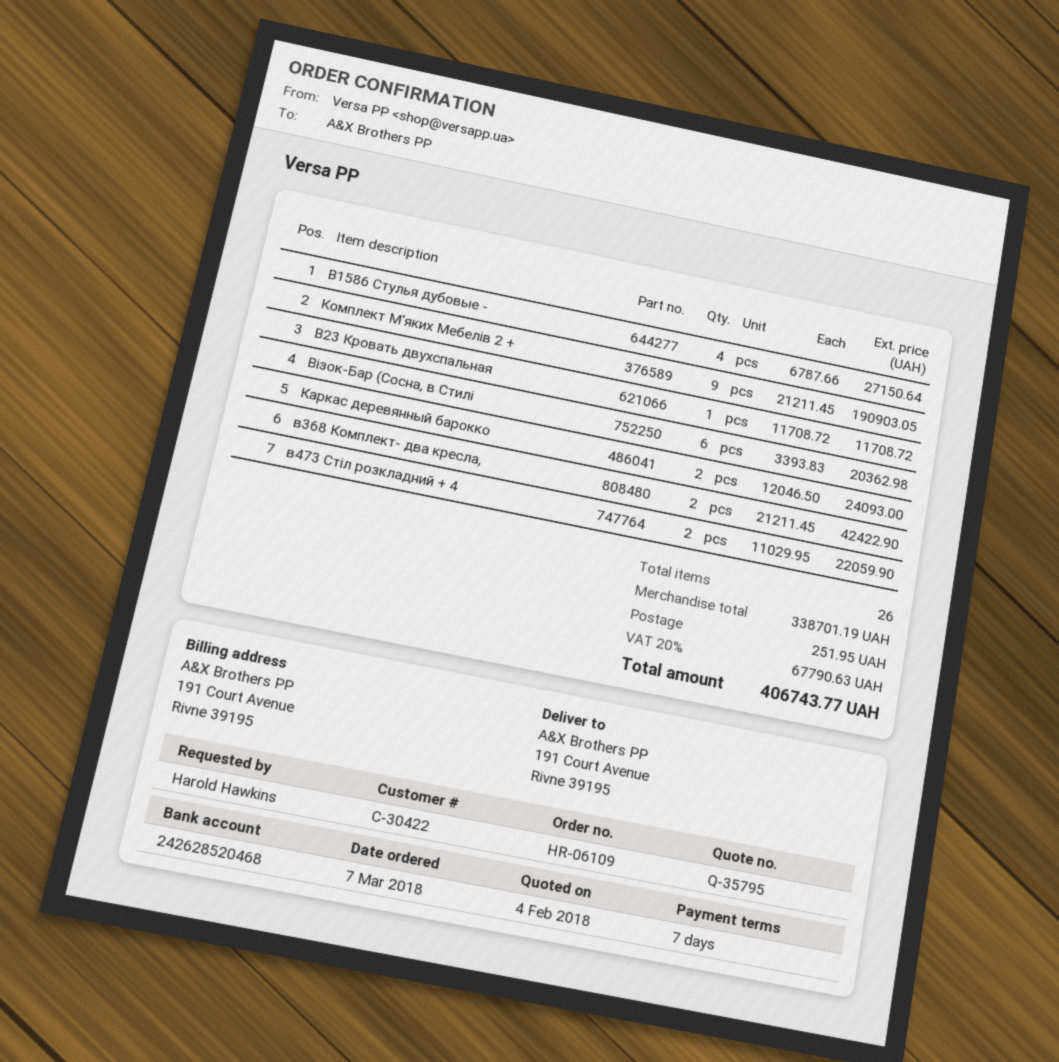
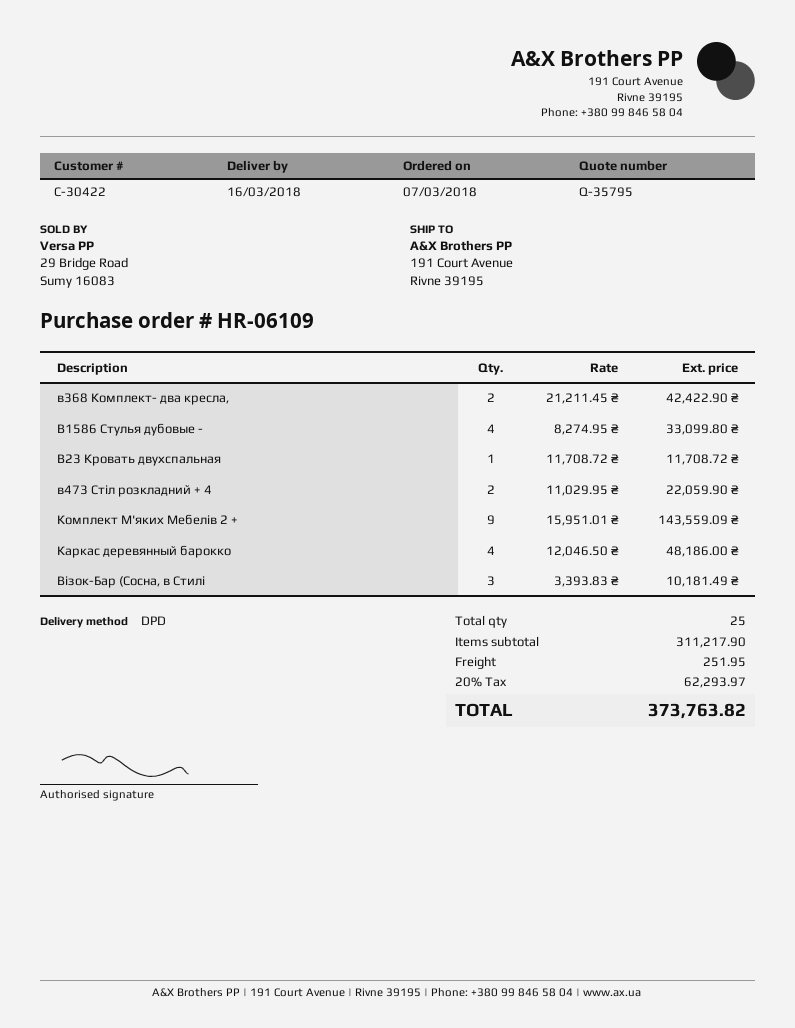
В1586 Стулья дубовые -: 4 x 6787.66 = 27150.64 -> 4 x 8274.95 = 33099.80
Комплект М'яких Мебелів 2 +: 9 x 21211.45 = 190903.05 -> 9 x 15951.01 = 143559.09
Візок-Бар (Сосна, в Стилі: 6 x 3393.83 = 20362.98 -> 3 x 3393.83 = 10181.49
Каркас деревянный барокко: 2 x 12046.50 = 24093.00 -> 4 x 12046.50 = 48186.00
total quantity: 26 -> 25
subtotal: 338701.19 -> 311217.90
tax: 20% = 67790.63 -> 20% = 62293.97
total: 406743.77 -> 373763.82

